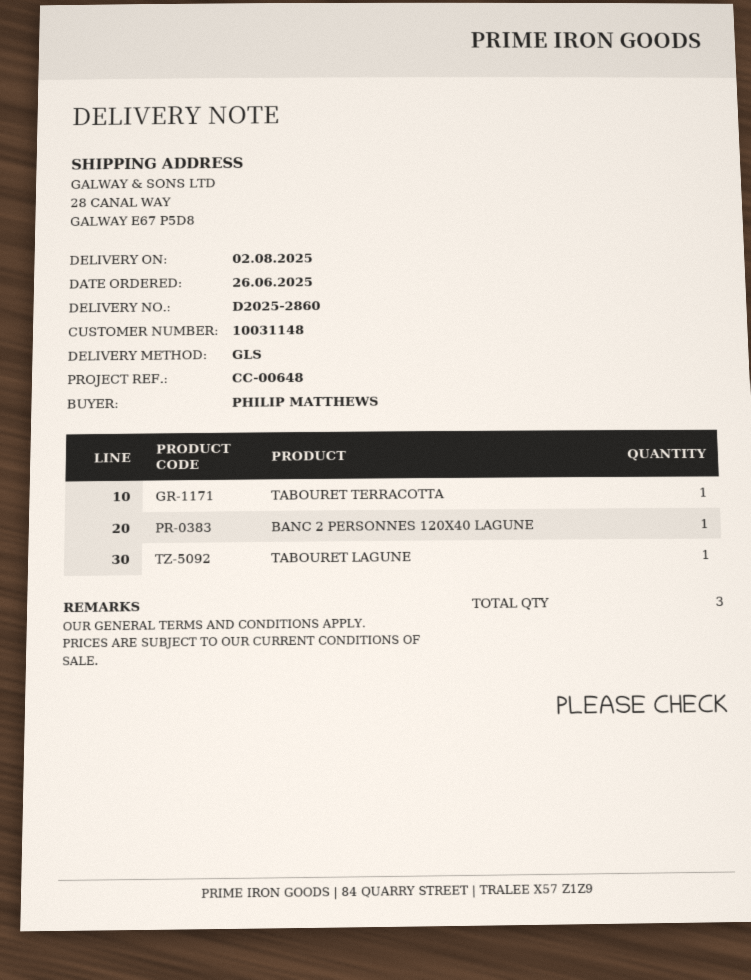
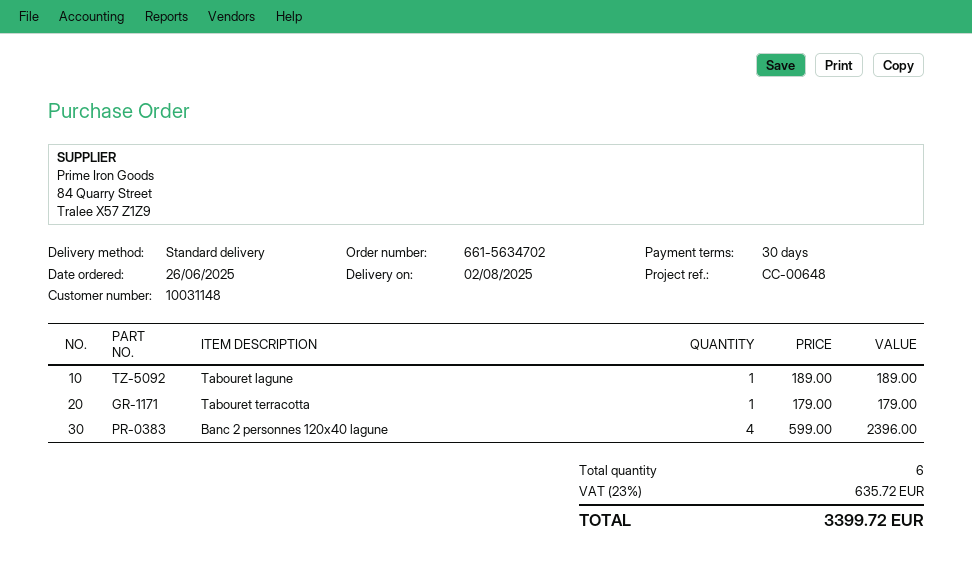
shipping method: GLS -> standard
BANC 2 PERSONNES 120X40 LAGUNE: 1 -> 4
total quantity: 3 -> 6

